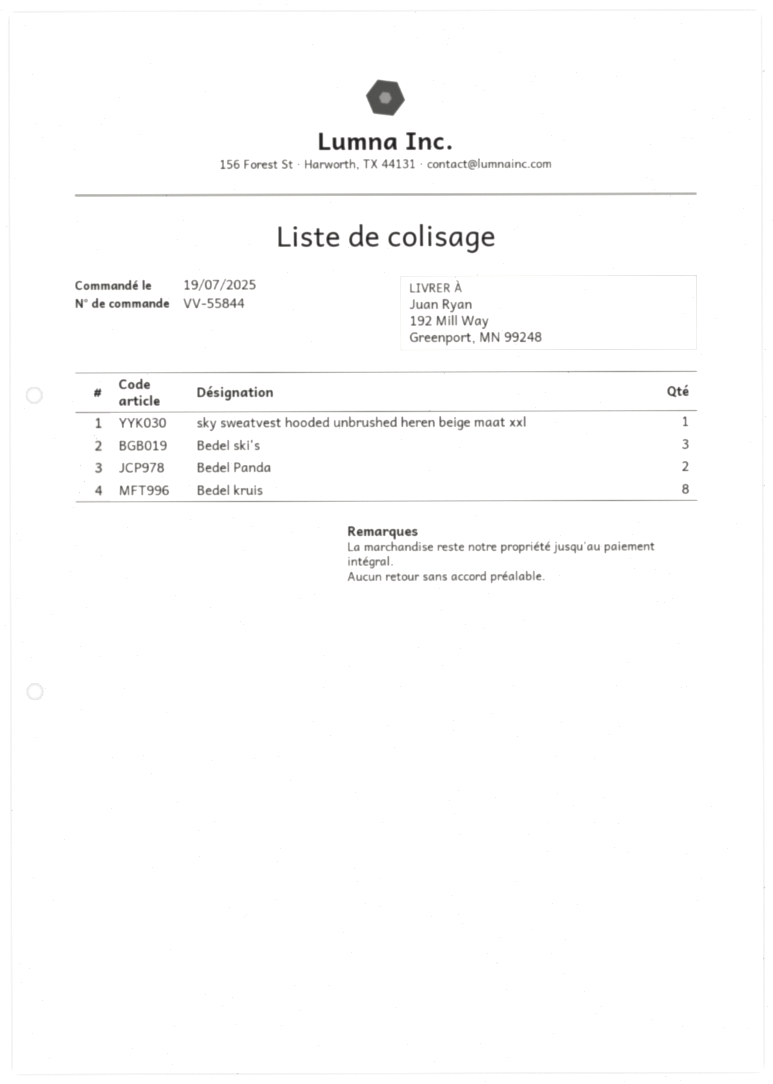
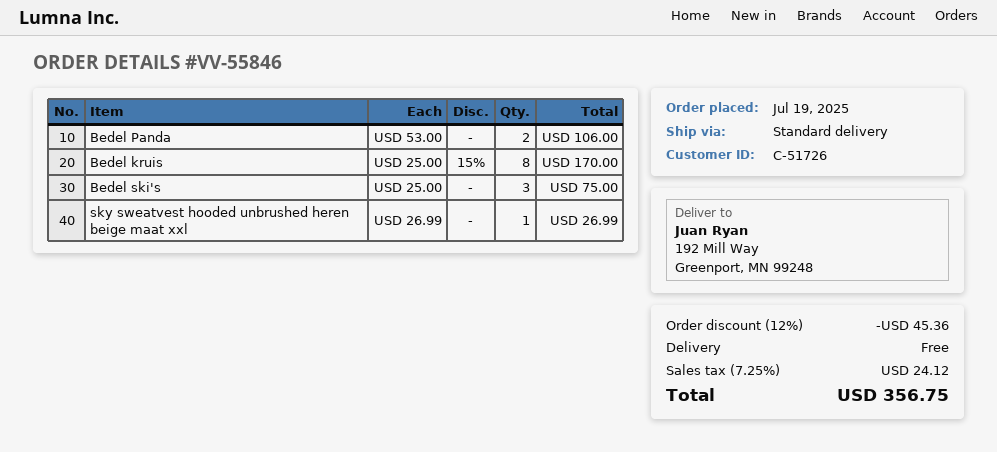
order number: VV-55844 -> VV-55846

